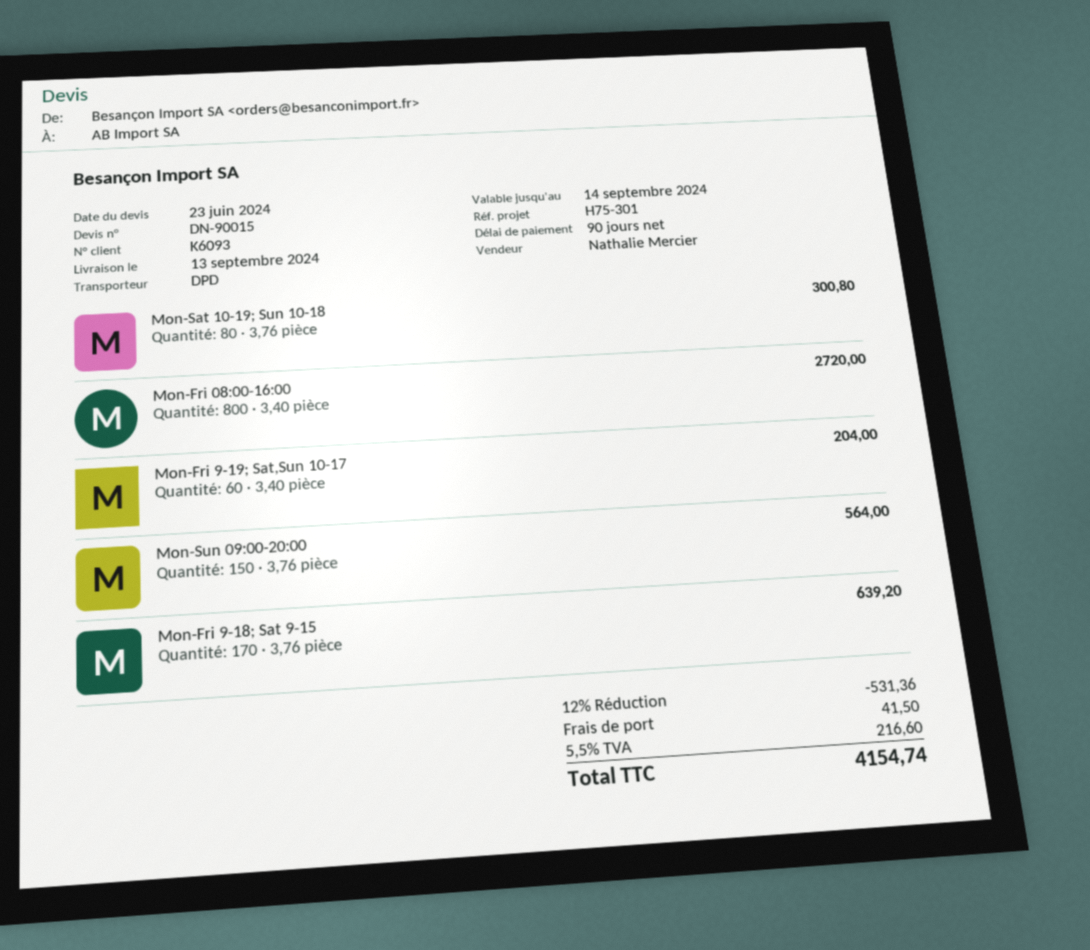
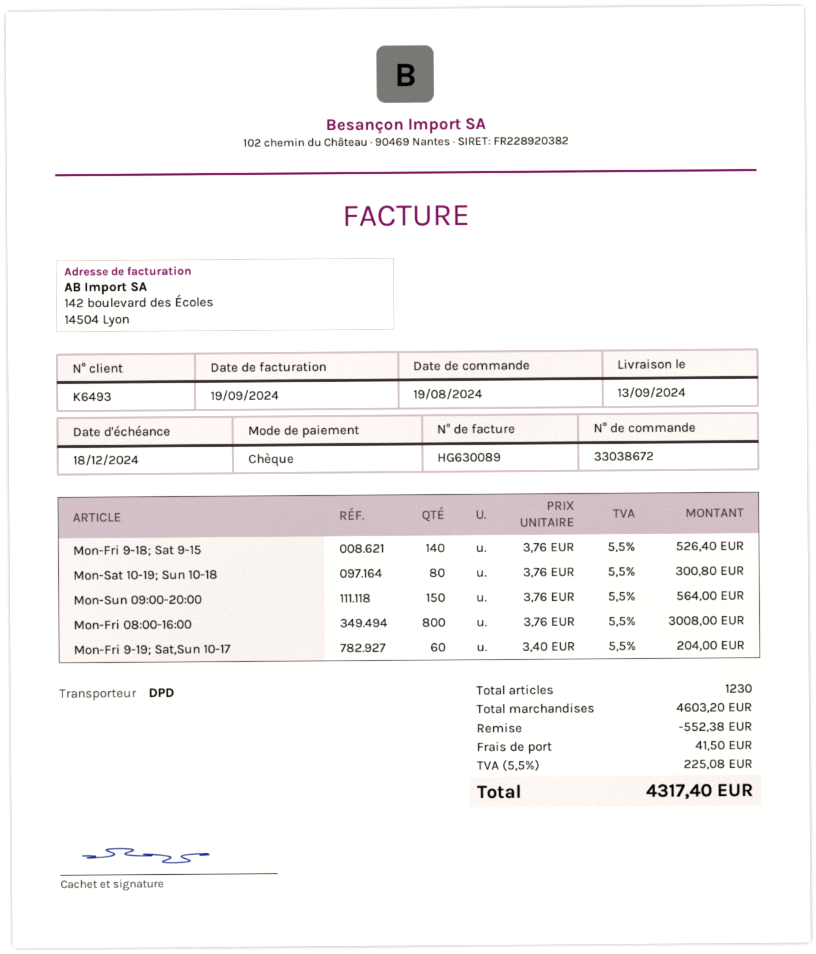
customer number: K6093 -> K6493
Mon-Fri 08:00-16:00: 800 x 3.40 = 2720.00 -> 800 x 3.76 = 3008.00
Mon-Fri 9-18; Sat 9-15: 170 x 3.76 = 639.20 -> 140 x 3.76 = 526.40
discount: 531.36 -> 552.38
tax: 5.5% = 216.60 -> 5.5% = 225.08
total: 4154.74 -> 4317.40

